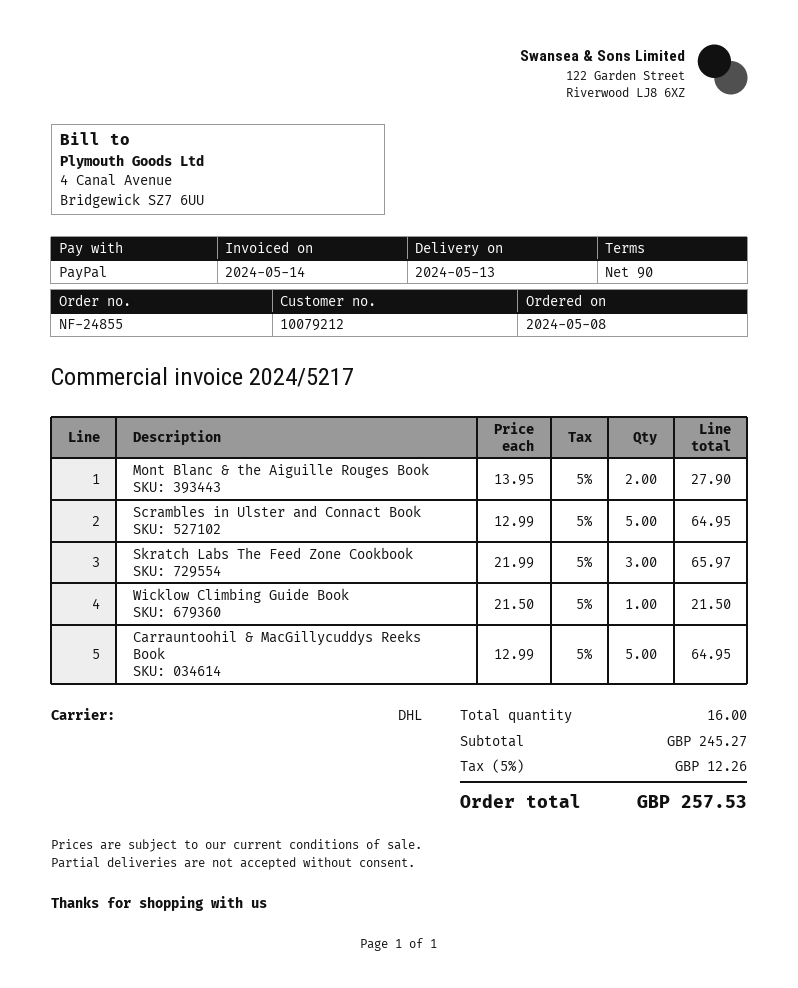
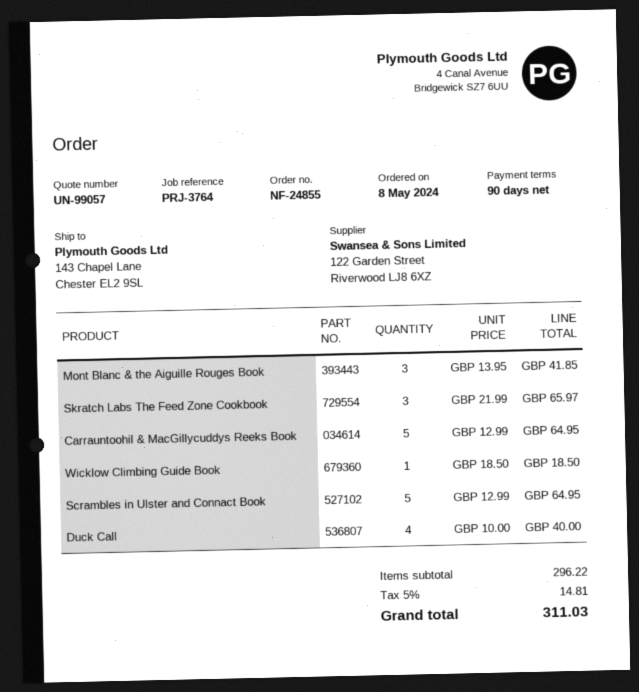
Mont Blanc & the Aiguille Rouges Book: 2 x 13.95 = 27.90 -> 3 x 13.95 = 41.85
Wicklow Climbing Guide Book: 1 x 21.50 = 21.50 -> 1 x 18.50 = 18.50
Duck Call: none -> 4 x 10.00 = 40.00
subtotal: 245.27 -> 296.22
tax: 5% = 12.26 -> 5% = 14.81
total: 257.53 -> 311.03

